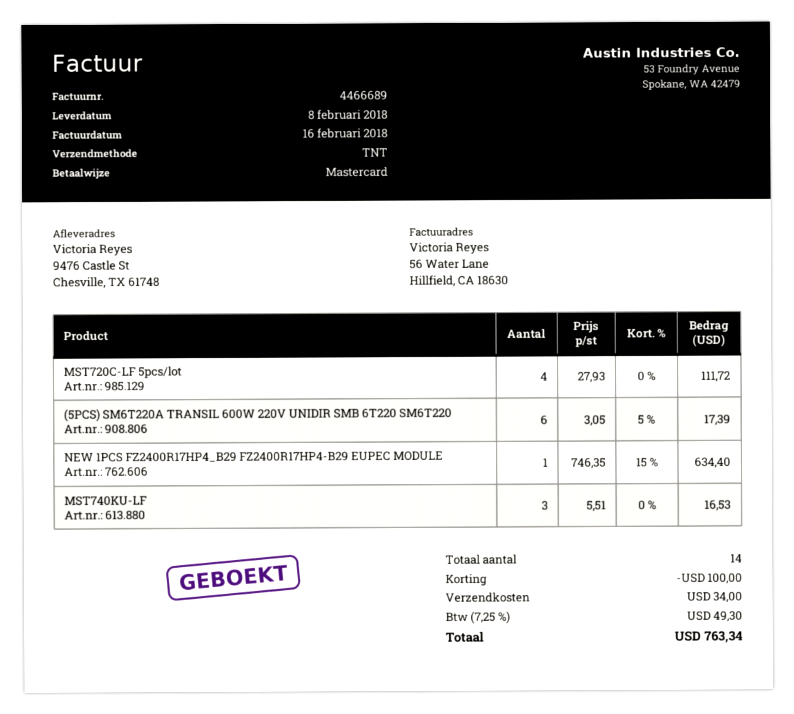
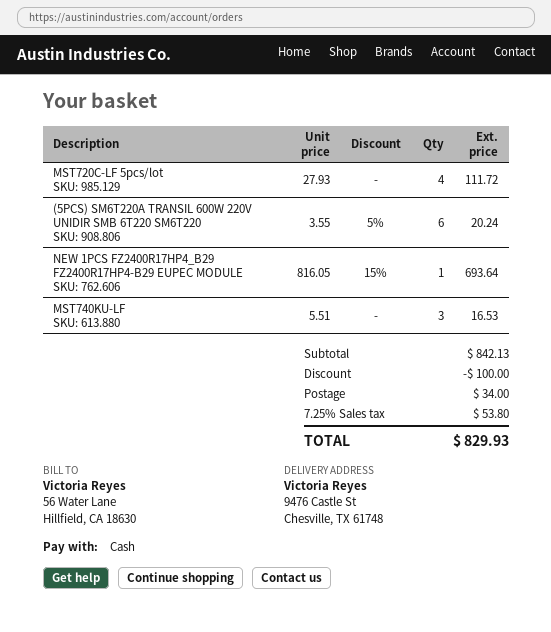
payment method: Mastercard -> cash
(5PCS) SM6T220A TRANSIL 600W 220V UNIDIR SMB 6T220 SM6T220: 6 x 3.05 - 5% = 17.39 -> 6 x 3.55 - 5% = 20.24
NEW 1PCS FZ2400R17HP4_B29 FZ2400R17HP4-B29 EUPEC MODULE: 1 x 746.35 - 15% = 634.40 -> 1 x 816.05 - 15% = 693.64
tax: 7.25% = 49.30 -> 7.25% = 53.80
total: 763.34 -> 829.93

